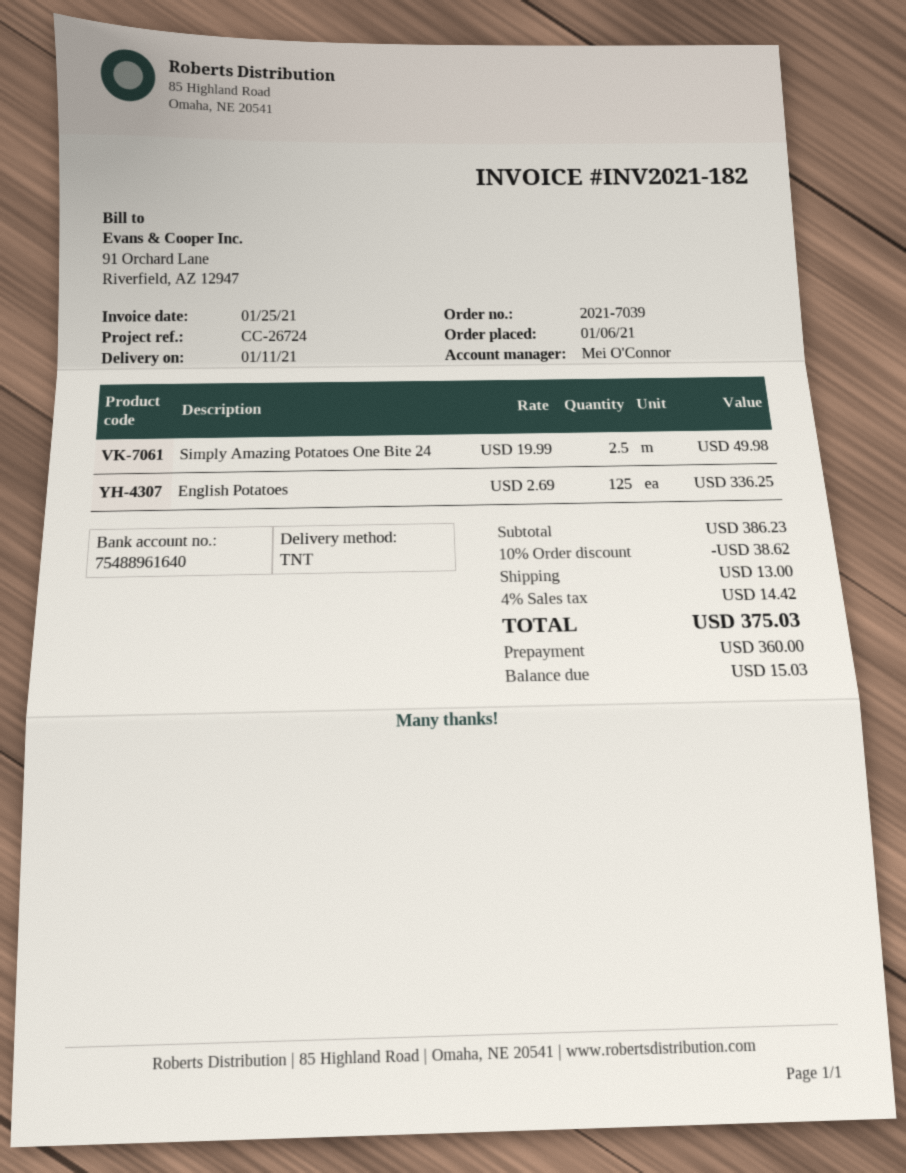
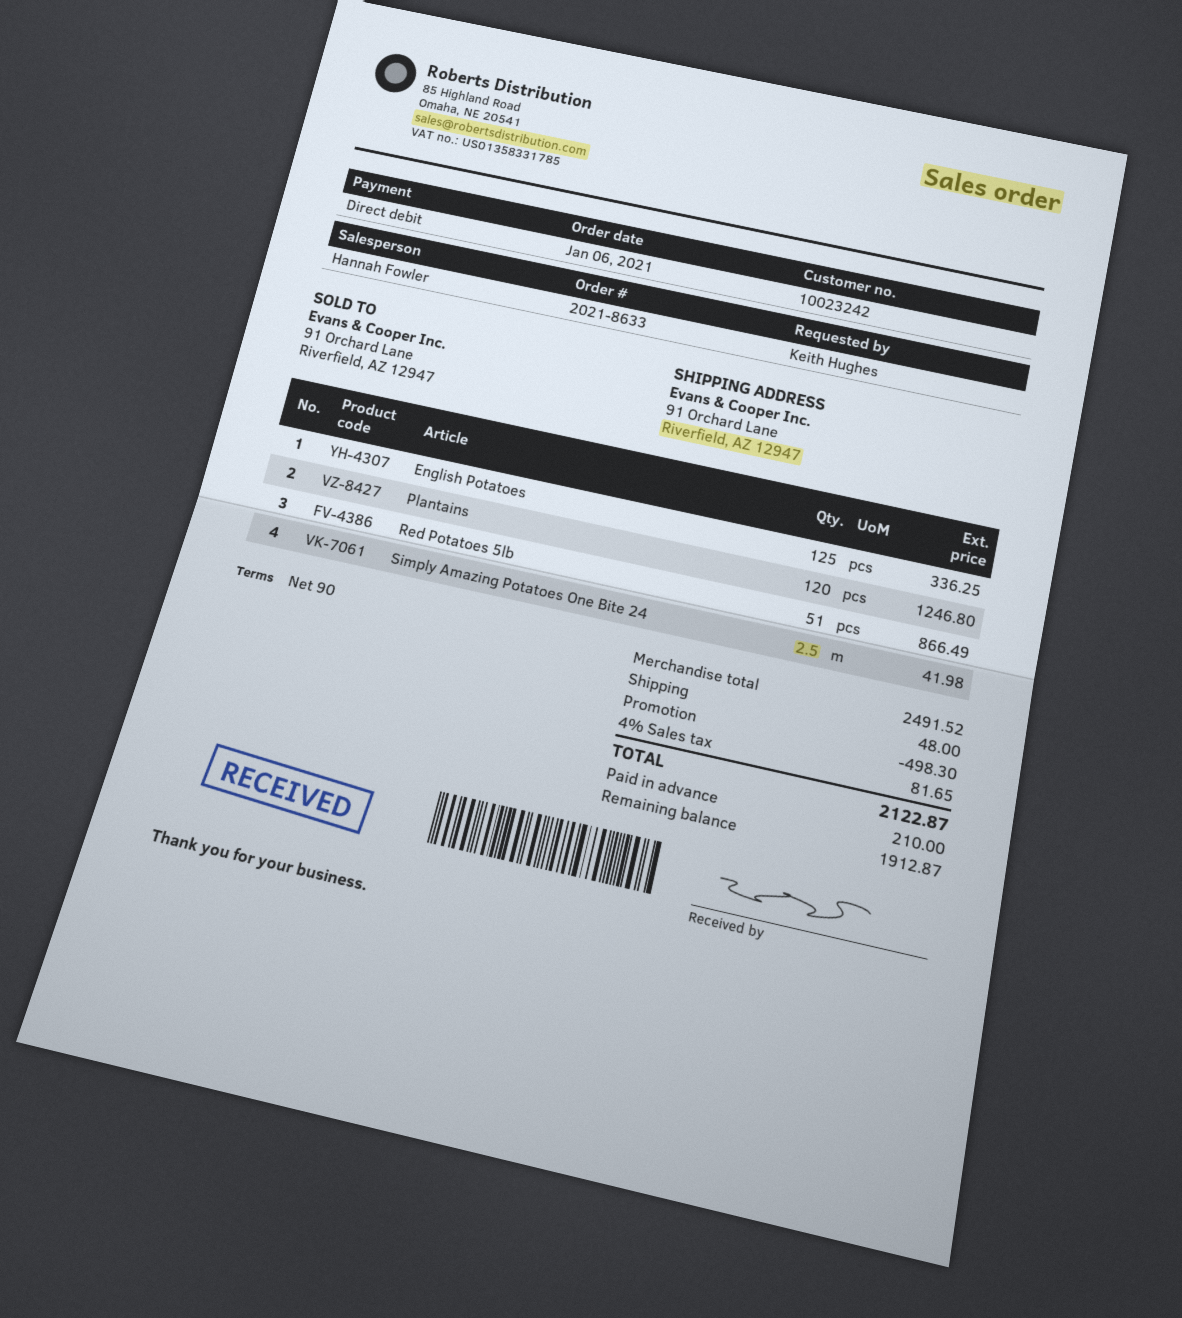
order number: 2021-7039 -> 2021-8633
sales rep: Mei O'Connor -> Hannah Fowler
Simply Amazing Potatoes One Bite 24: 2.5 for 49.98 -> 2.5 for 41.98
Plantains: none -> 120 for 1246.80
Red Potatoes 5lb: none -> 51 for 866.49
subtotal: 386.23 -> 2491.52
discount: 38.62 -> 498.30
shipping: 13.00 -> 48.00
tax: 4% = 14.42 -> 4% = 81.65
total: 375.03 -> 2122.87
deposit: 360.00 -> 210.00
balance: 15.03 -> 1912.87

